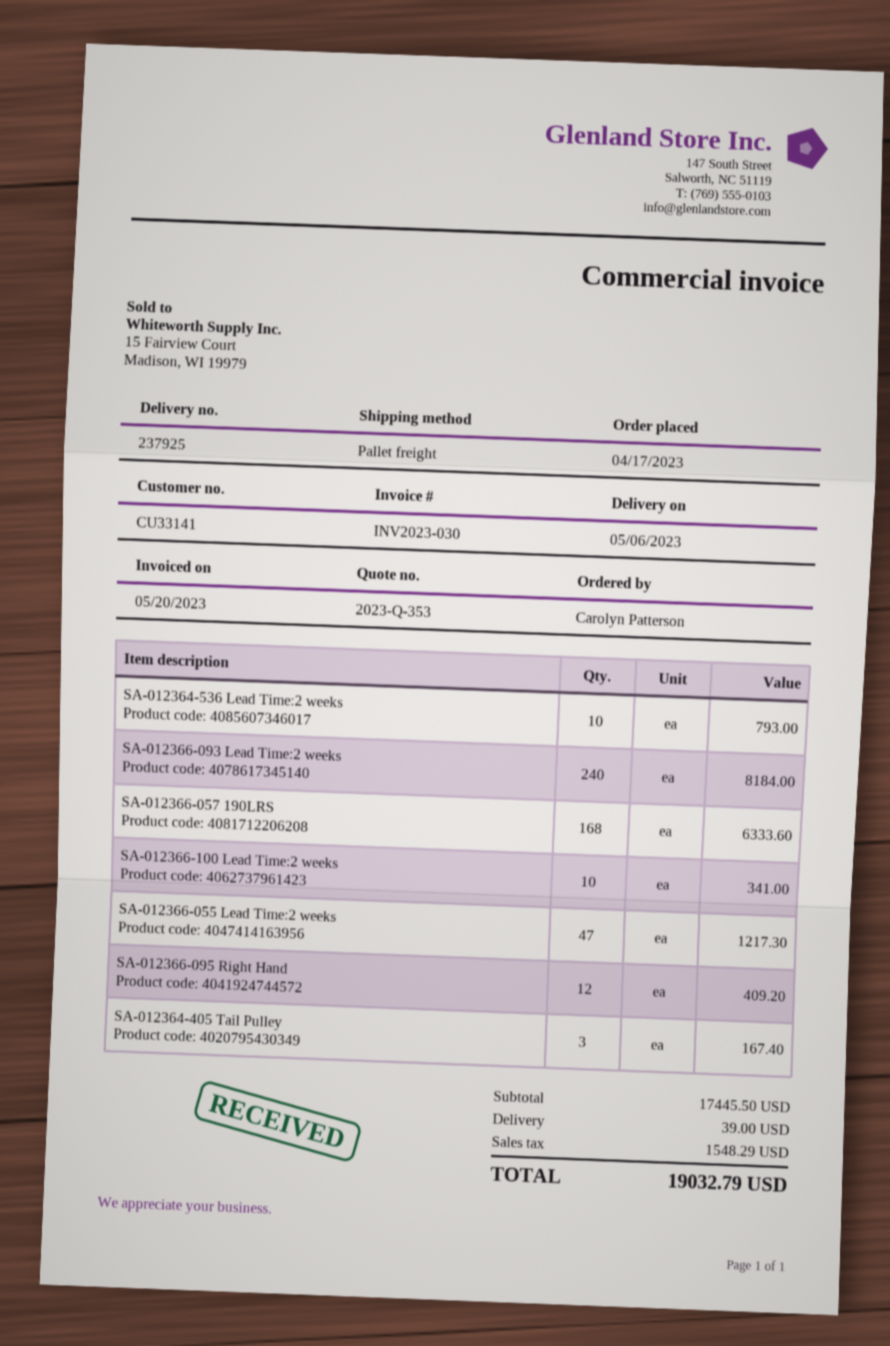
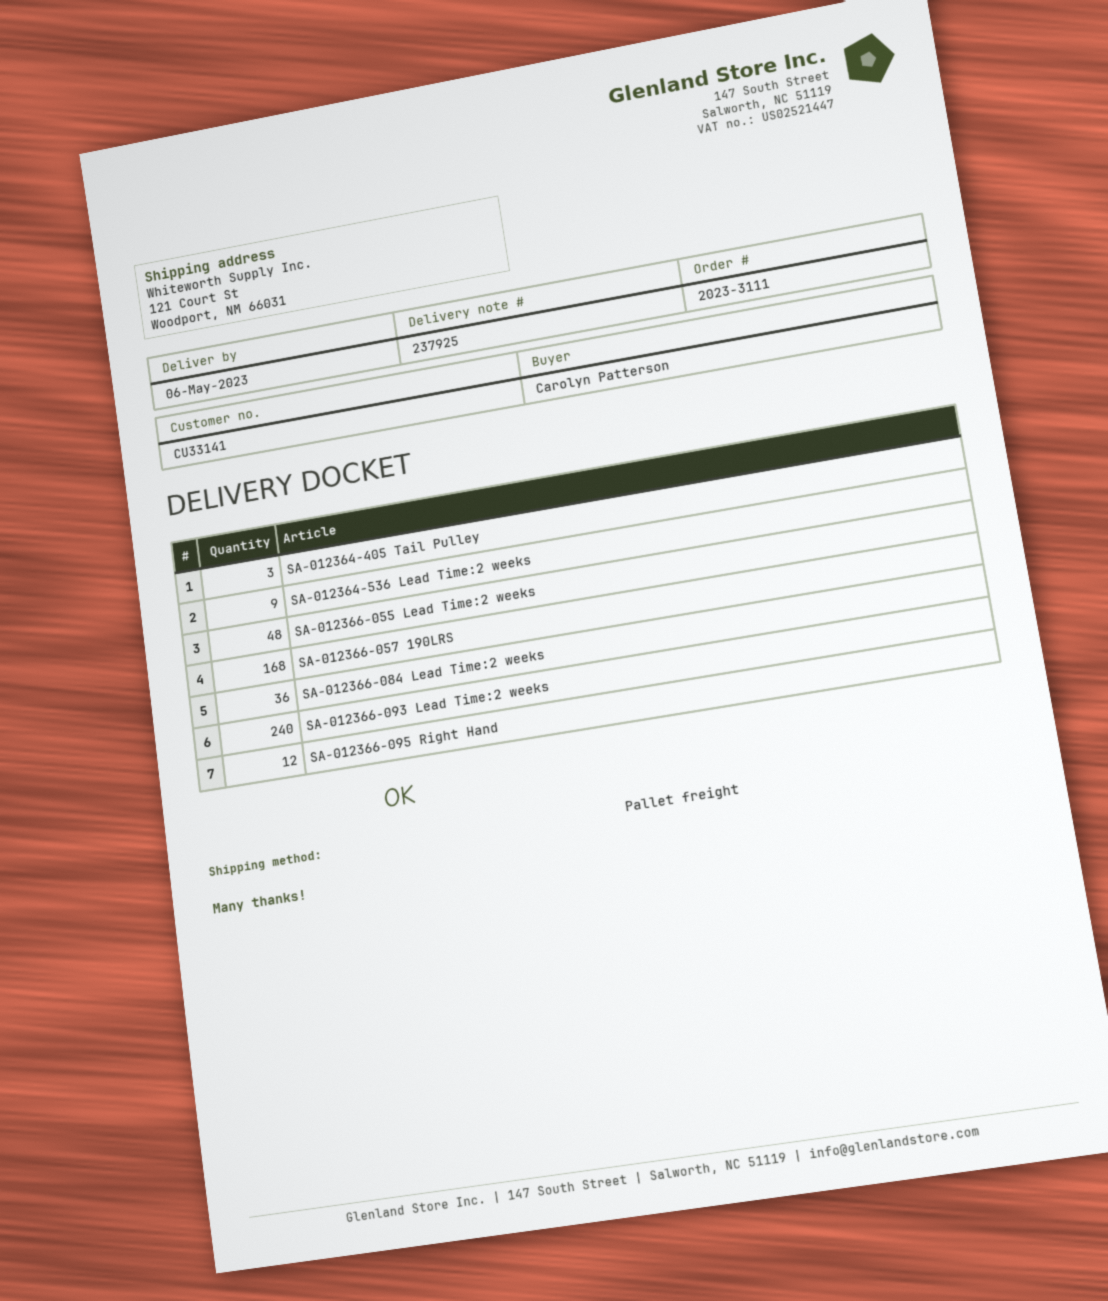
SA-012364-536 Lead Time:2 weeks: 10 -> 9
SA-012366-100 Lead Time:2 weeks: 10 -> none
SA-012366-055 Lead Time:2 weeks: 47 -> 48
SA-012366-084 Lead Time:2 weeks: none -> 36

